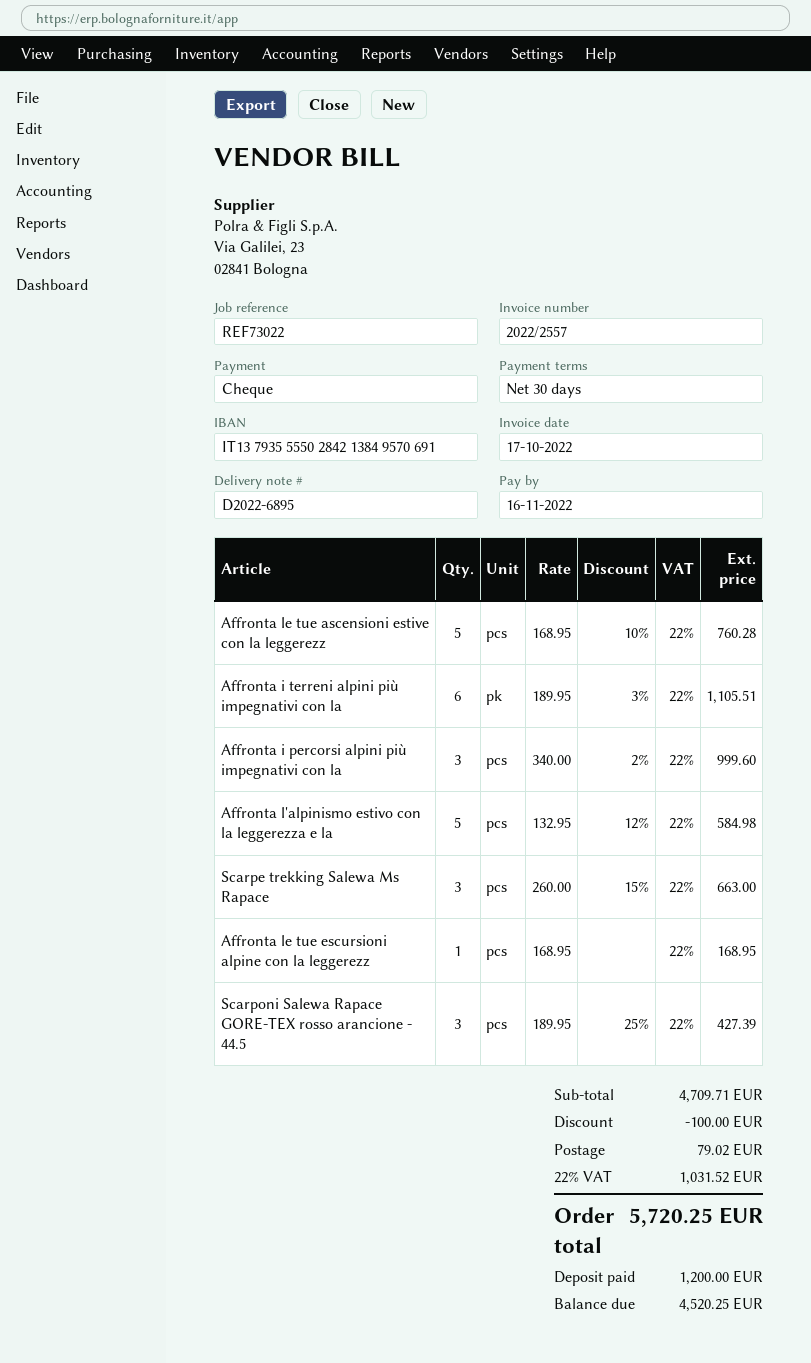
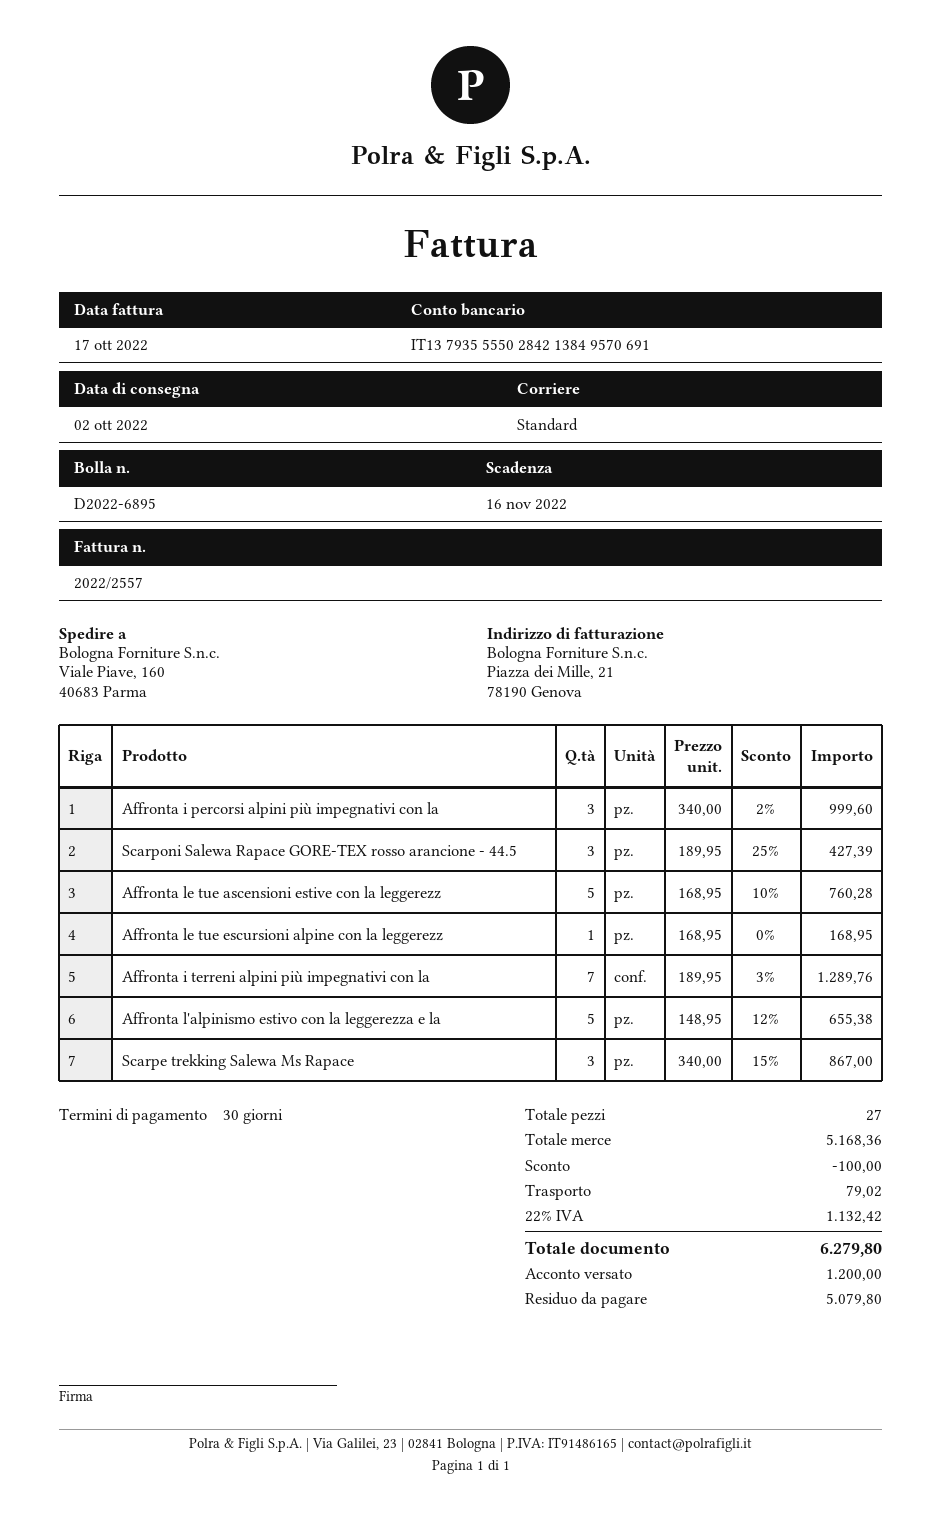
Affronta i terreni alpini più impegnativi con la: 6 x 189.95 - 3% = 1105.51 -> 7 x 189.95 - 3% = 1289.76
Affronta l'alpinismo estivo con la leggerezza e la: 5 x 132.95 - 12% = 584.98 -> 5 x 148.95 - 12% = 655.38
Scarpe trekking Salewa Ms Rapace: 3 x 260.00 - 15% = 663.00 -> 3 x 340.00 - 15% = 867.00
subtotal: 4709.71 -> 5168.36
tax: 22% = 1031.52 -> 22% = 1132.42
total: 5720.25 -> 6279.80
balance: 4520.25 -> 5079.80

